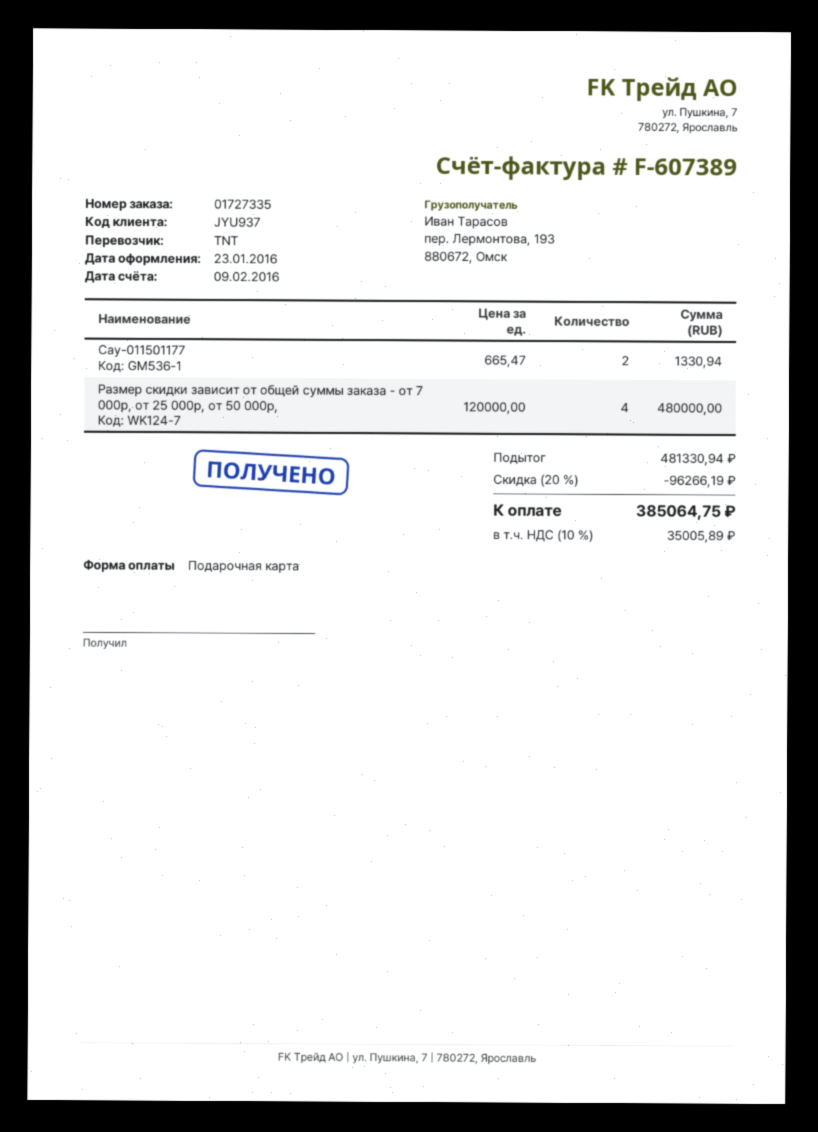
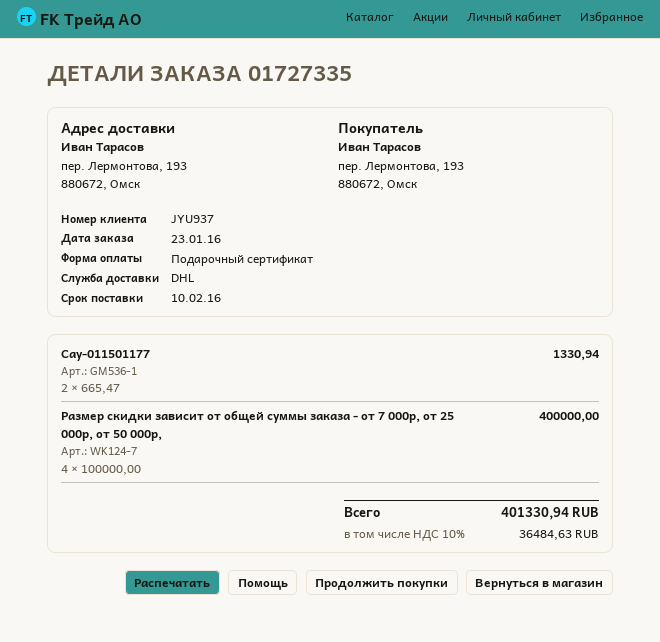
shipping method: TNT -> DHL
Размер скидки зависит от общей суммы заказа - от 7 000р, от 25 000р, от 50 000р,: 4 x 120000.00 = 480000.00 -> 4 x 100000.00 = 400000.00
discount: 20% = 96266.19 -> none
tax: 10% = 35005.89 -> 10% = 36484.63
total: 385064.75 -> 401330.94

